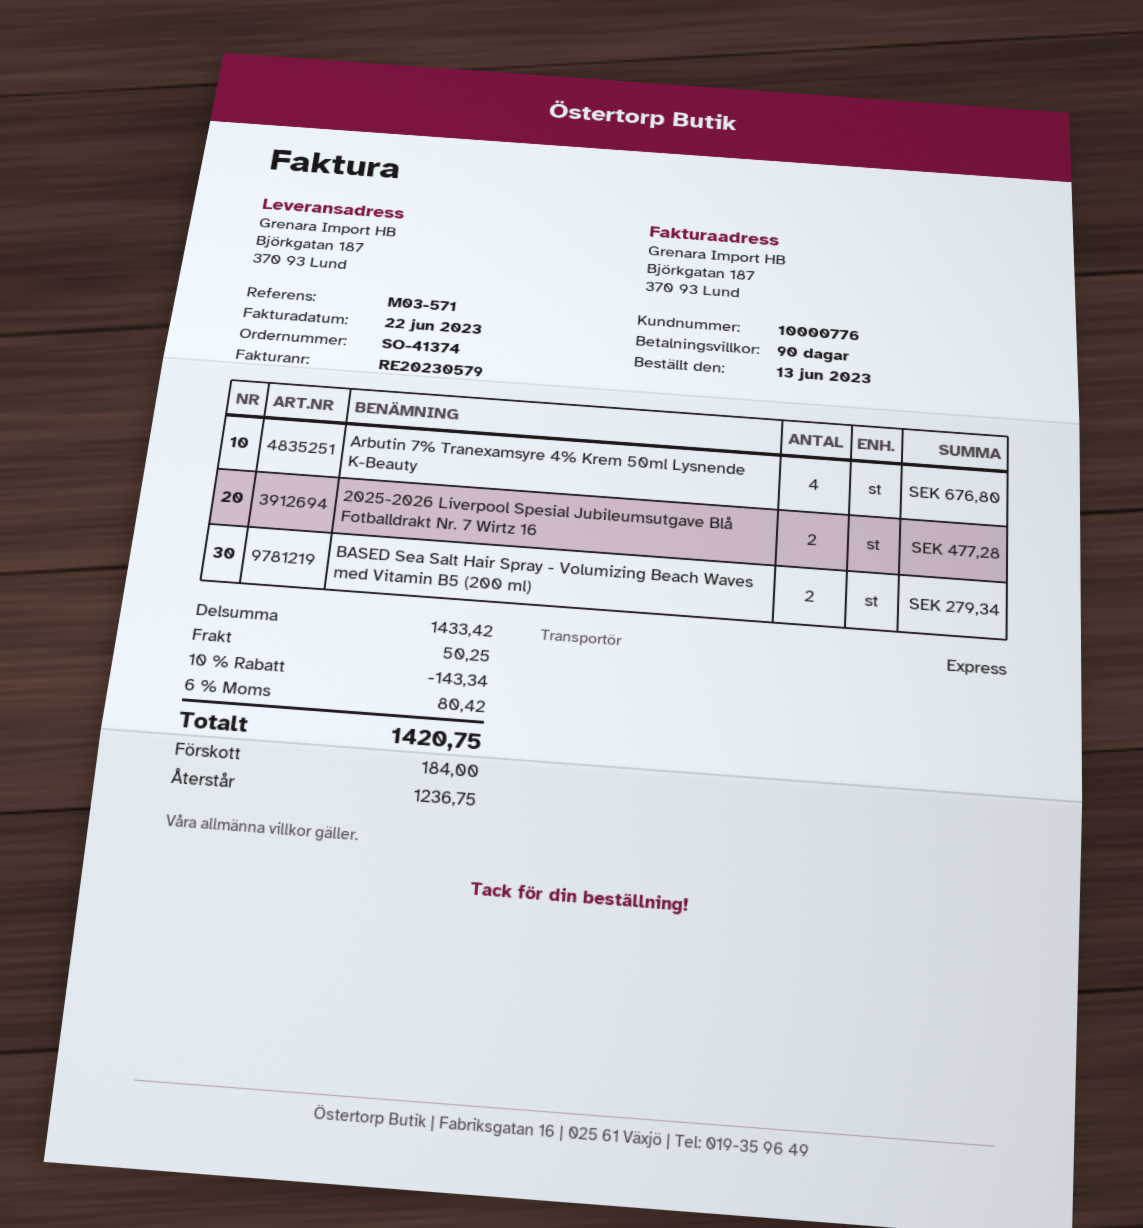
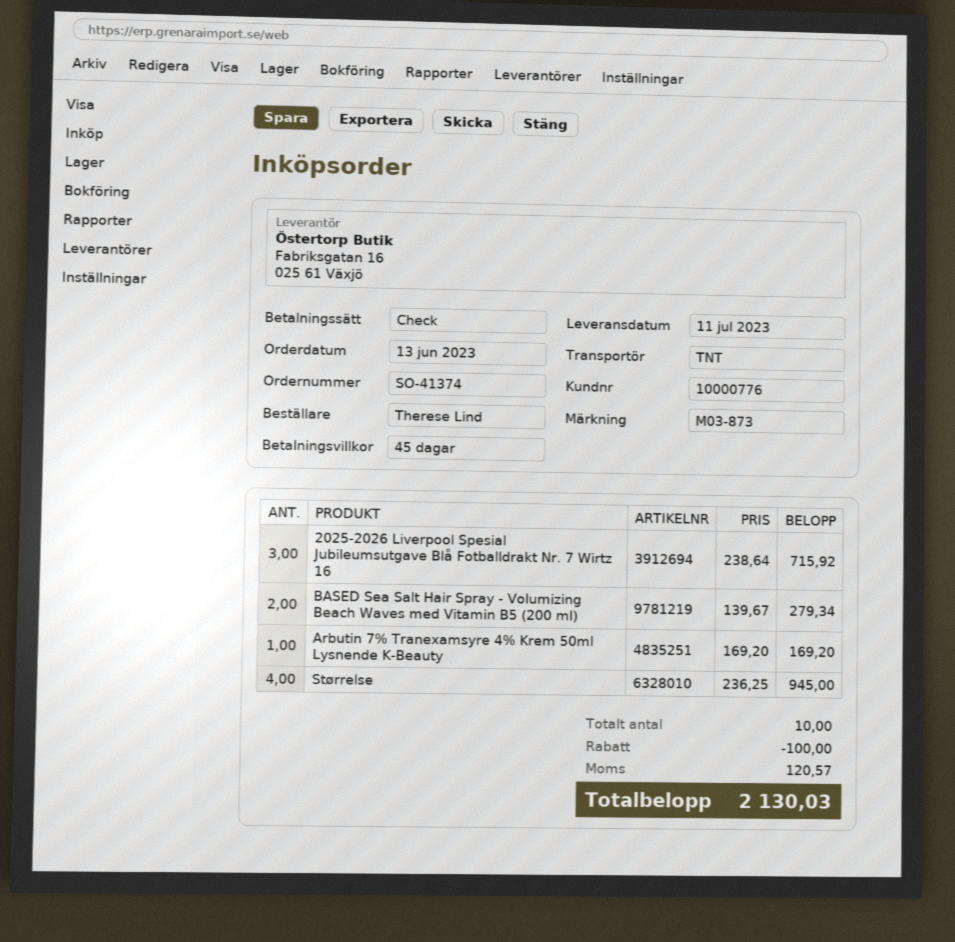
payment terms: 90 days -> 45 days
reference: M03-571 -> M03-873
shipping method: express -> TNT
Arbutin 7% Tranexamsyre 4% Krem 50ml Lysnende K-Beauty: 4 for 676.80 -> 1 for 169.20
2025-2026 Liverpool Spesial Jubileumsutgave Blå Fotballdrakt Nr. 7 Wirtz 16: 2 for 477.28 -> 3 for 715.92
Størrelse: none -> 4 for 945.00
discount: 143.34 -> 100.00
shipping: 50.25 -> none
tax: 80.42 -> 120.57
total: 1420.75 -> 2130.03

